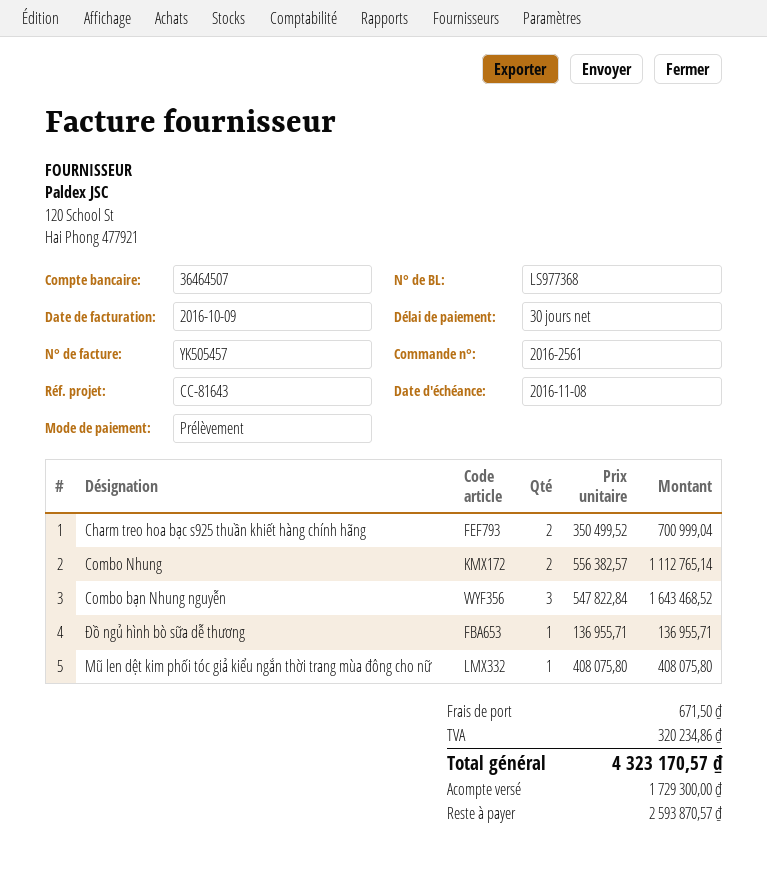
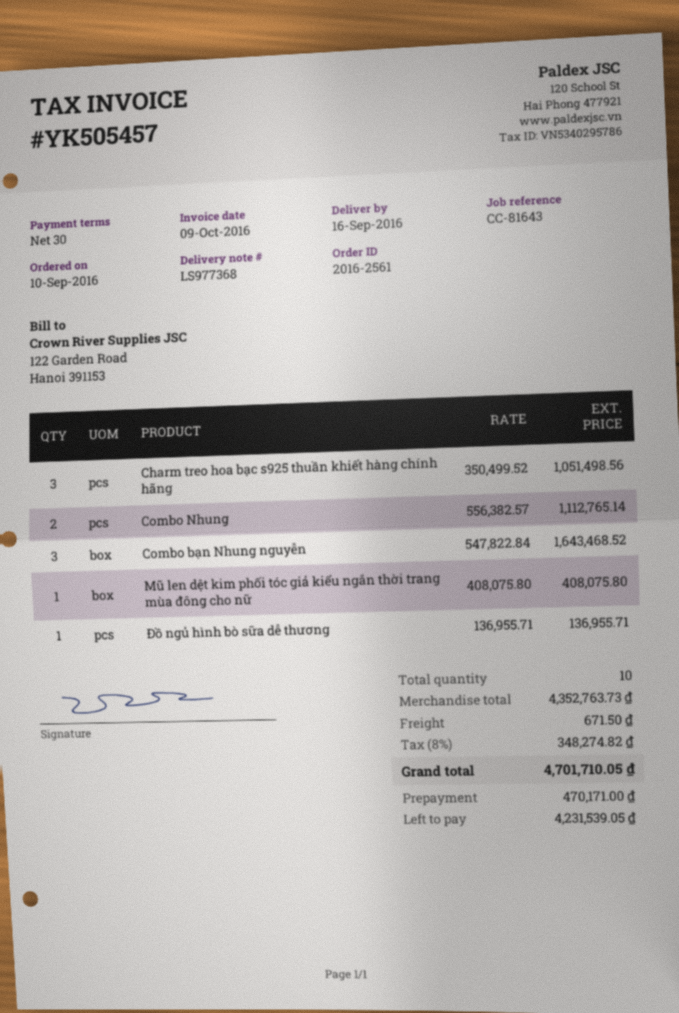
Charm treo hoa bạc s925 thuần khiết hàng chính hãng: 2 x 350499.52 = 700999.04 -> 3 x 350499.52 = 1051498.56
tax: 320234.86 -> 348274.82
total: 4323170.57 -> 4701710.05
deposit: 1729300.00 -> 470171.00
balance: 2593870.57 -> 4231539.05

